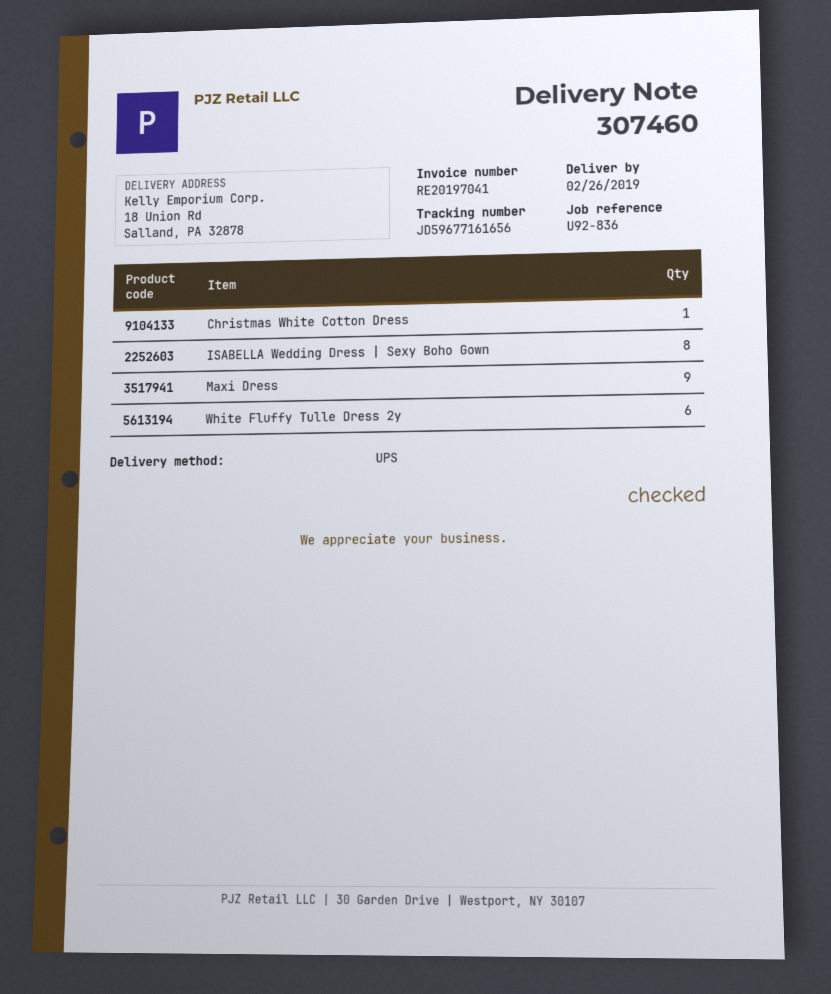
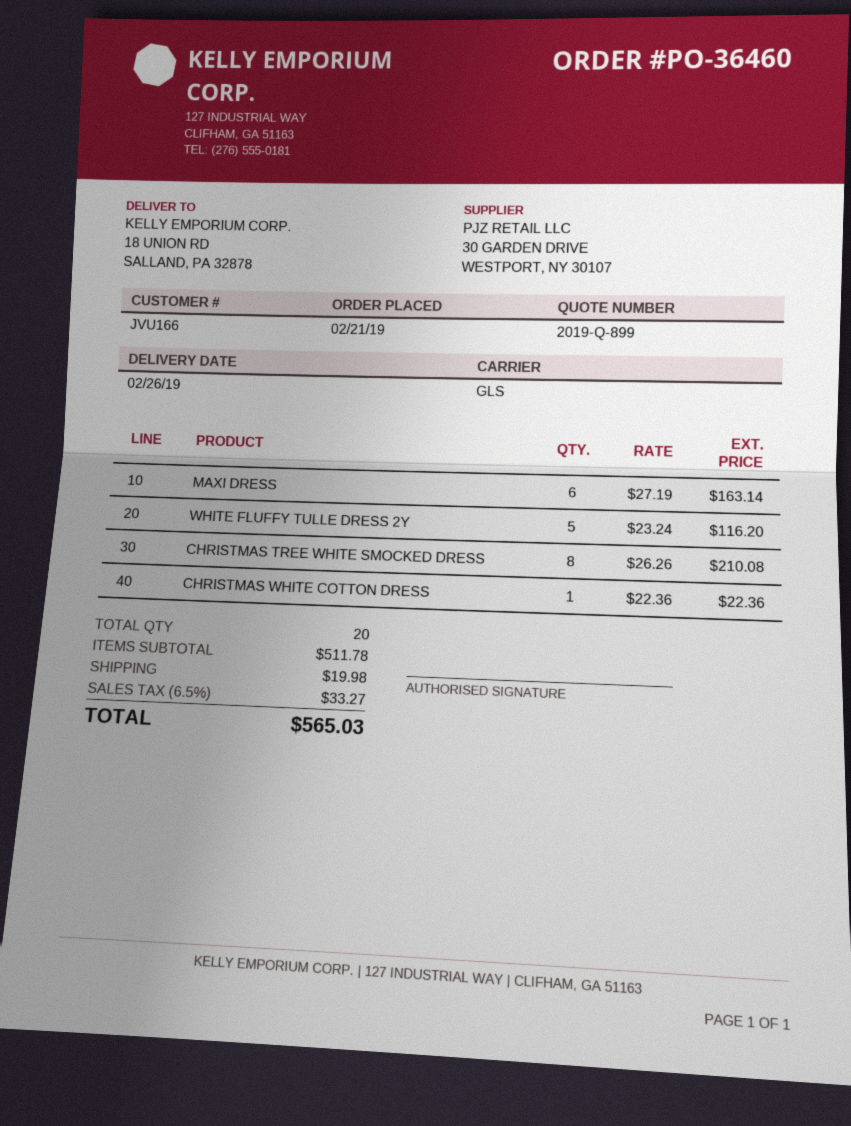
shipping method: UPS -> GLS
ISABELLA Wedding Dress | Sexy Boho Gown: 8 -> none
Maxi Dress: 9 -> 6
White Fluffy Tulle Dress 2y: 6 -> 5
CHRISTMAS TREE WHITE SMOCKED DRESS: none -> 8

